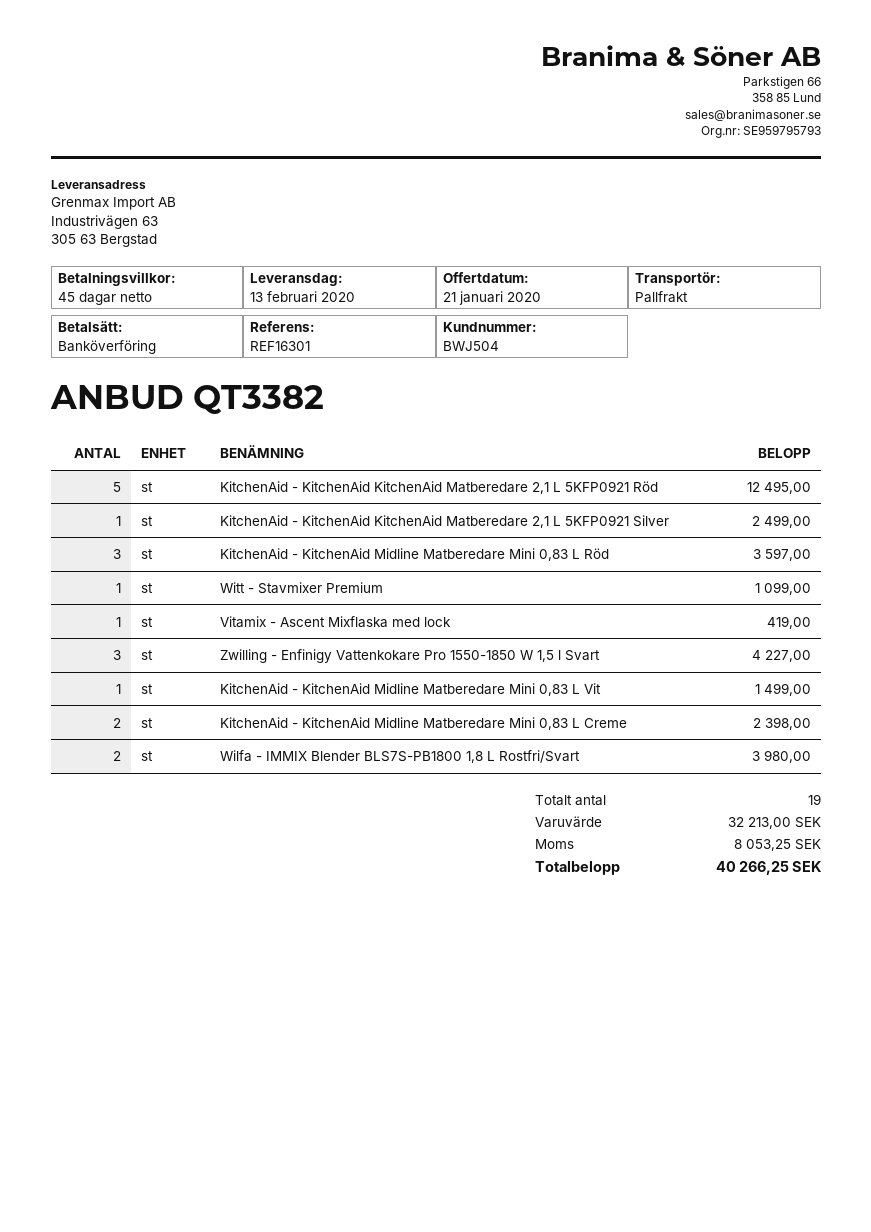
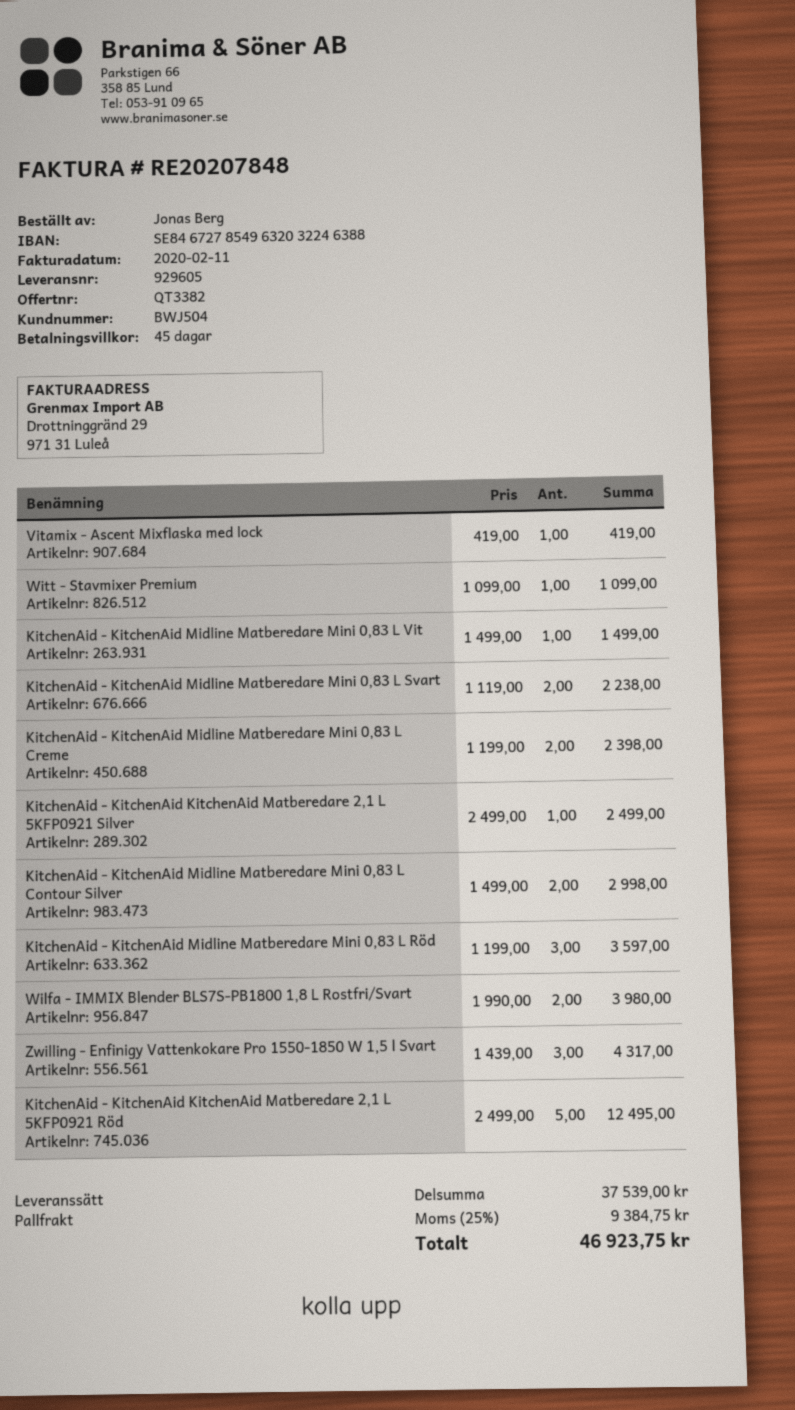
Zwilling - Enfinigy Vattenkokare Pro 1550-1850 W 1,5 l Svart: 3 for 4227.00 -> 3 for 4317.00
KitchenAid - KitchenAid Midline Matberedare Mini 0,83 L Svart: none -> 2 for 2238.00
KitchenAid - KitchenAid Midline Matberedare Mini 0,83 L Contour Silver: none -> 2 for 2998.00
subtotal: 32213.00 -> 37539.00
tax: 8053.25 -> 9384.75
total: 40266.25 -> 46923.75

